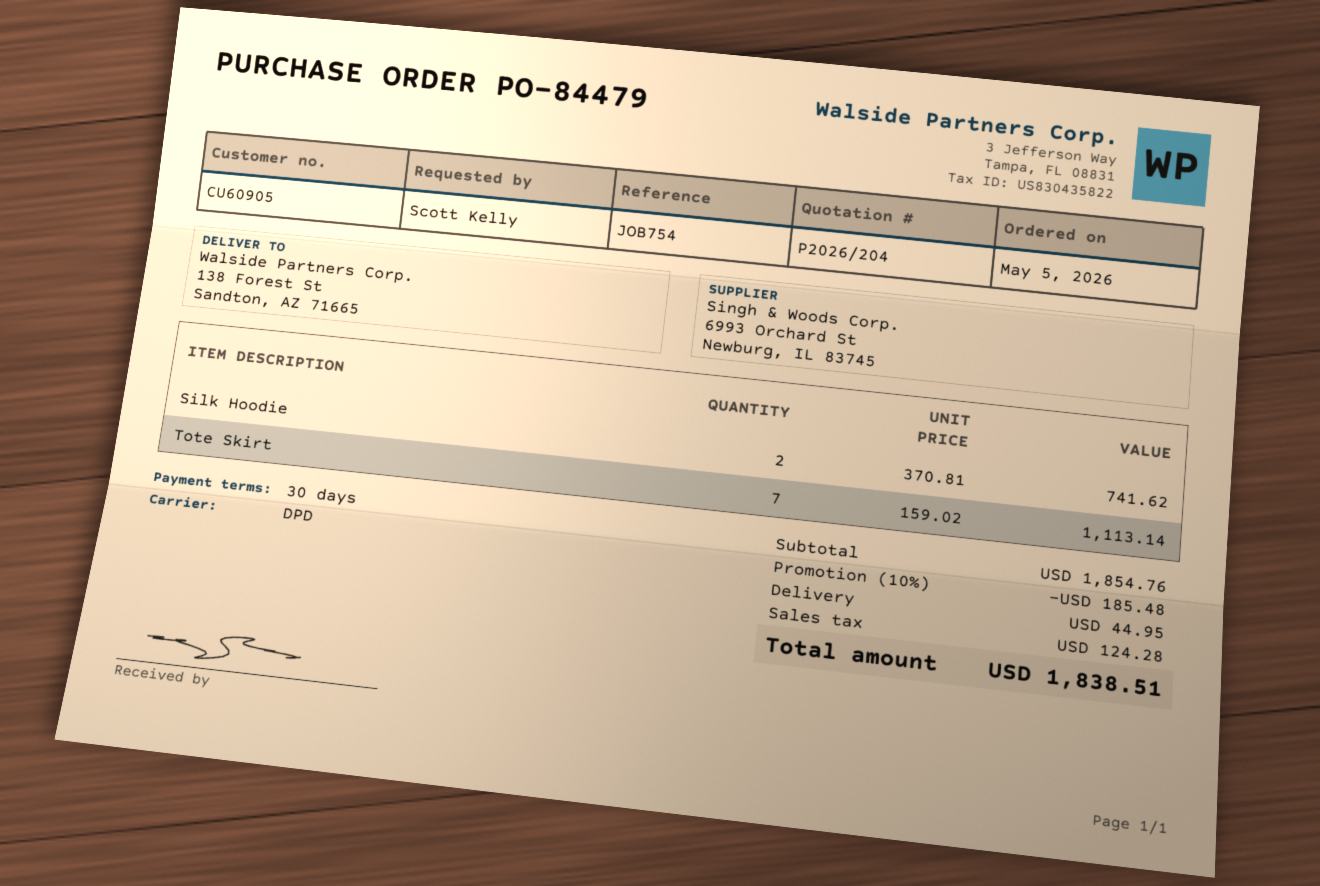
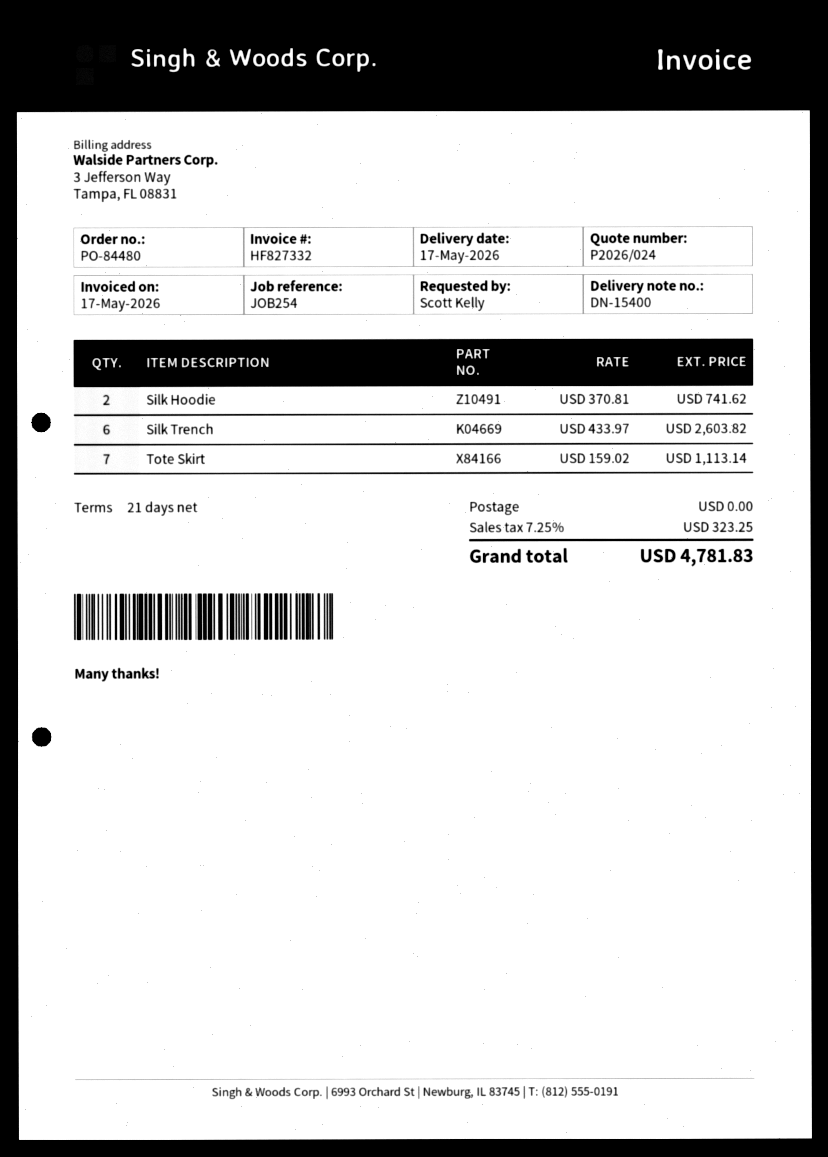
quote number: P2026/204 -> P2026/024
order number: PO-84479 -> PO-84480
payment terms: 30 days -> 21 days
reference: JOB754 -> JOB254
Silk Trench: none -> 6 x 433.97 = 2603.82
discount: 10% = 185.48 -> none
shipping: 44.95 -> 0.00
tax: 124.28 -> 323.25
total: 1838.51 -> 4781.83

